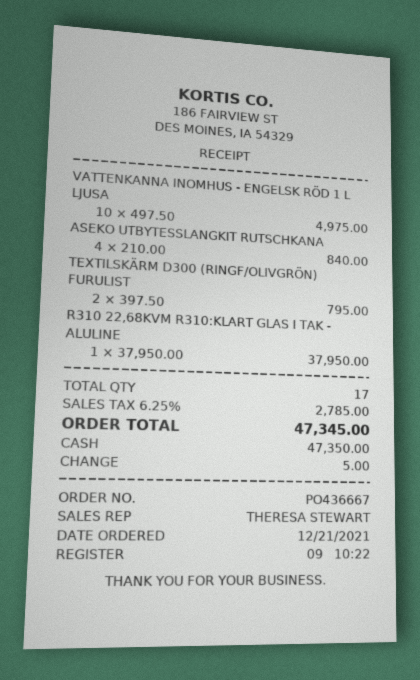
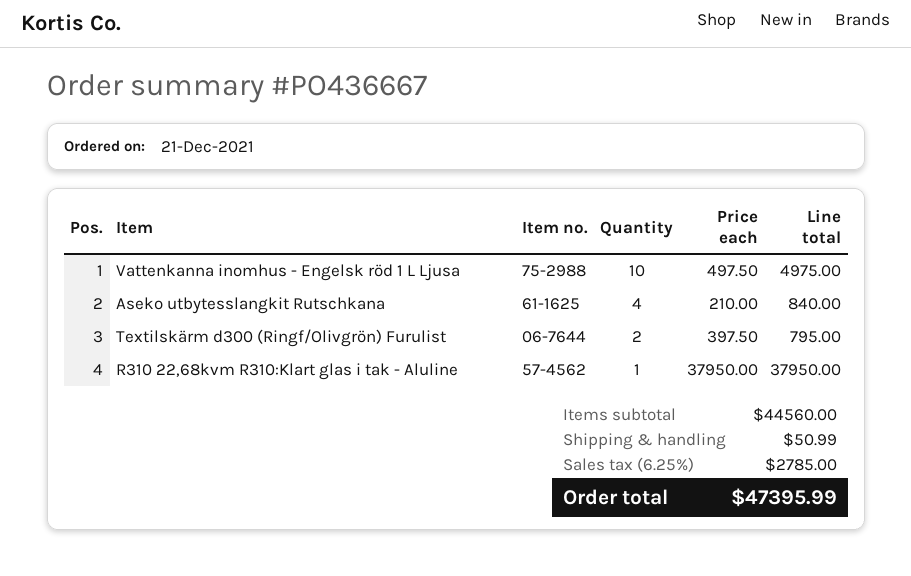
shipping: none -> 50.99
total: 47345.00 -> 47395.99

